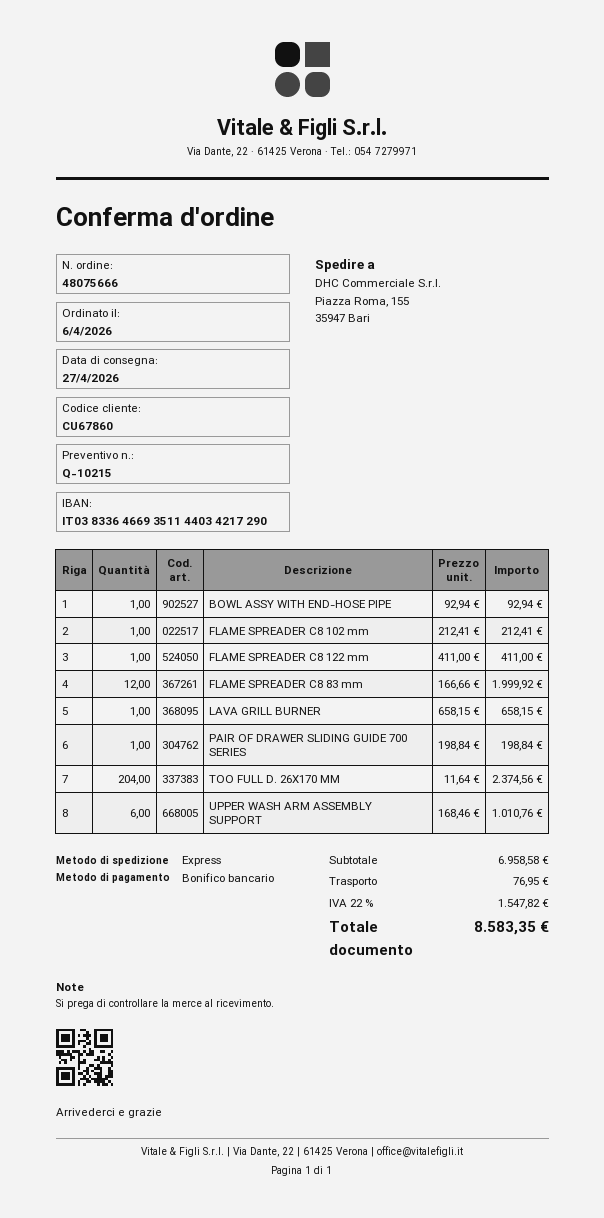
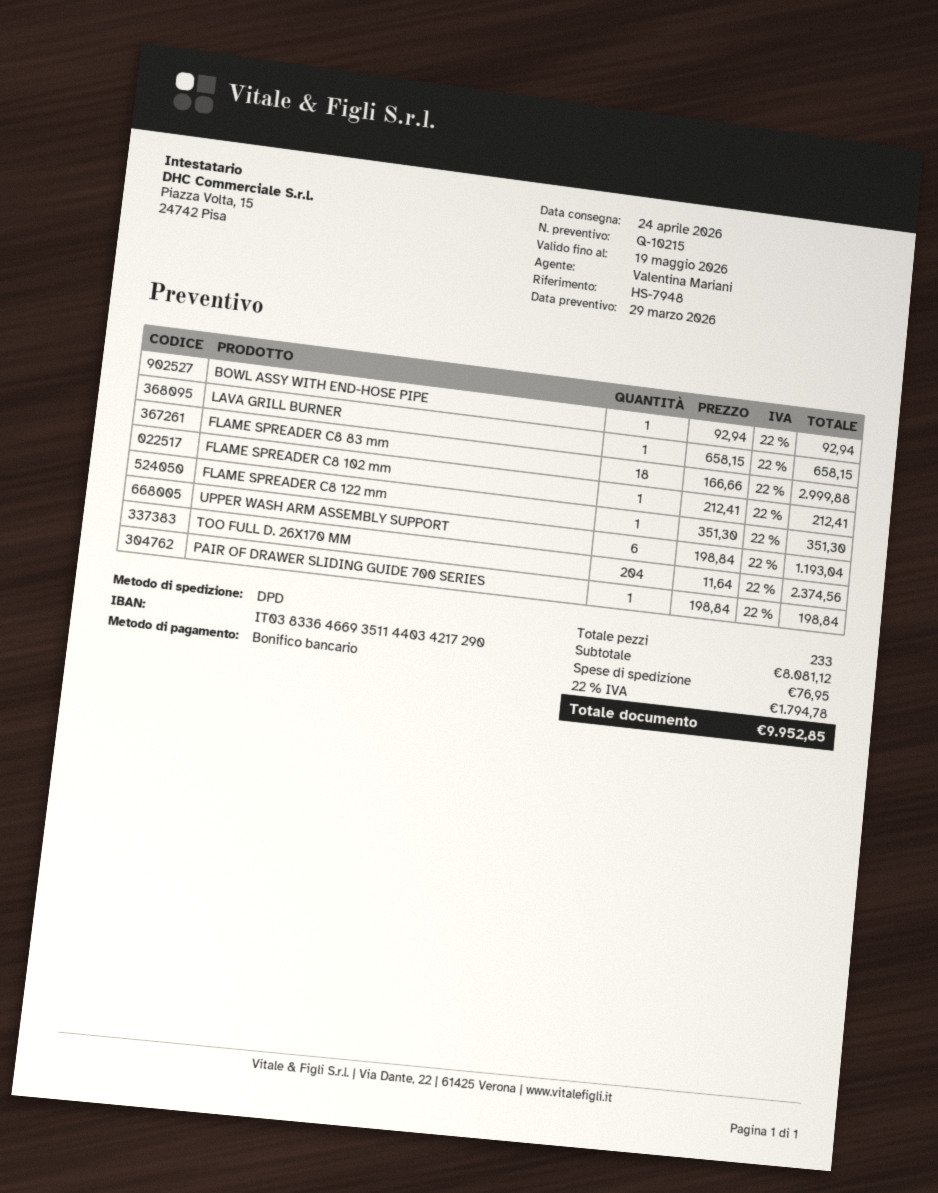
delivery date: 2026-04-27 -> 2026-04-24
shipping method: express -> DPD
FLAME SPREADER C8 122 mm: 1 x 411.00 = 411.00 -> 1 x 351.30 = 351.30
FLAME SPREADER C8 83 mm: 12 x 166.66 = 1999.92 -> 18 x 166.66 = 2999.88
UPPER WASH ARM ASSEMBLY SUPPORT: 6 x 168.46 = 1010.76 -> 6 x 198.84 = 1193.04
subtotal: 6958.58 -> 8081.12
tax: 22% = 1547.82 -> 22% = 1794.78
total: 8583.35 -> 9952.85

